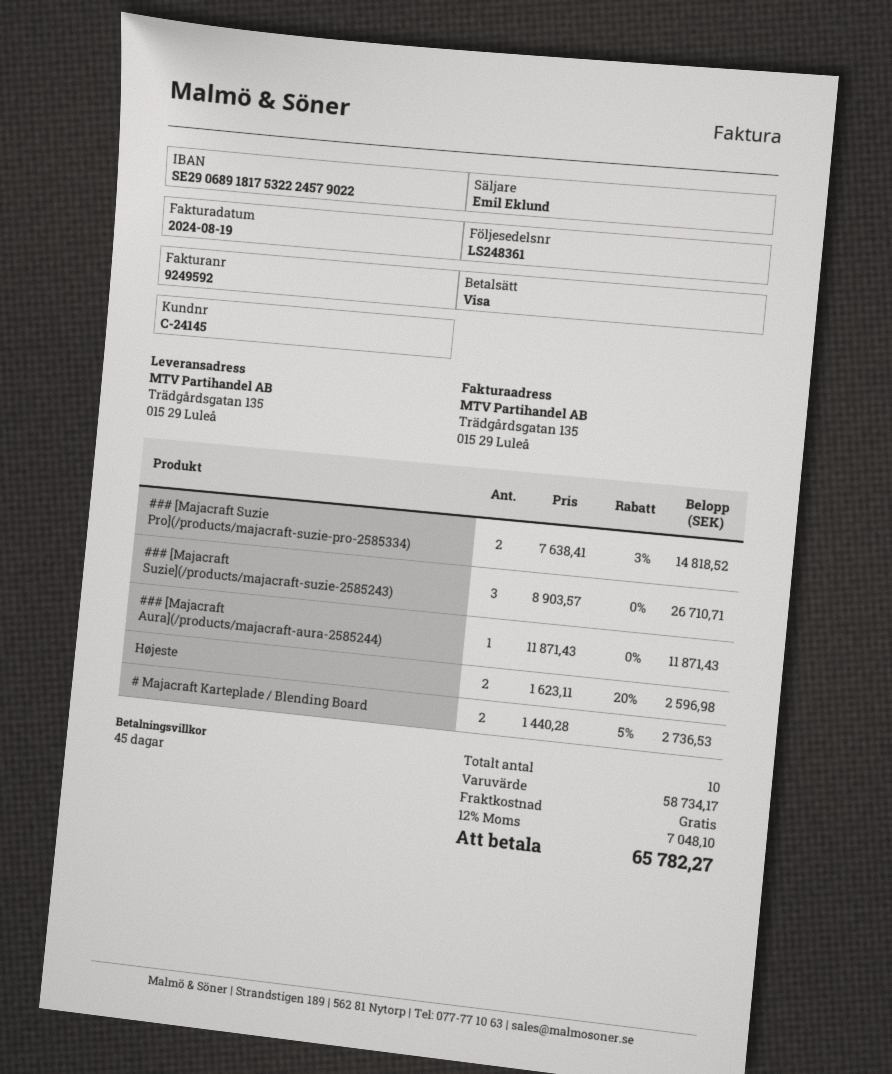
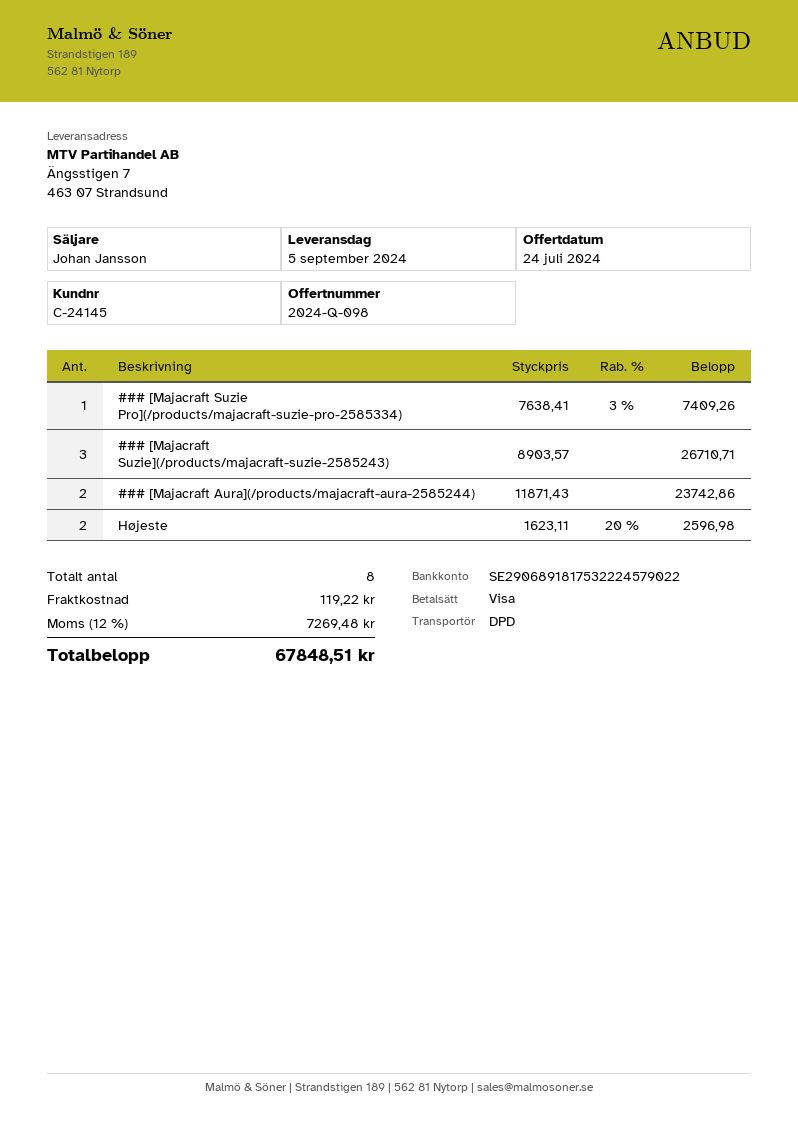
sales rep: Emil Eklund -> Johan Jansson
ship to: Trädgårdsgatan 135, 015 29 Luleå -> Ängsstigen 7, 463 07 Strandsund
### [Majacraft Suzie Pro](/products/majacraft-suzie-pro-2585334): 2 x 7638.41 - 3% = 14818.52 -> 1 x 7638.41 - 3% = 7409.26
### [Majacraft Aura](/products/majacraft-aura-2585244): 1 x 11871.43 = 11871.43 -> 2 x 11871.43 = 23742.86
# Majacraft Karteplade / Blending Board: 2 x 1440.28 - 5% = 2736.53 -> none
total quantity: 10 -> 8
shipping: 0.00 -> 119.22
tax: 12% = 7048.10 -> 12% = 7269.48
total: 65782.27 -> 67848.51

